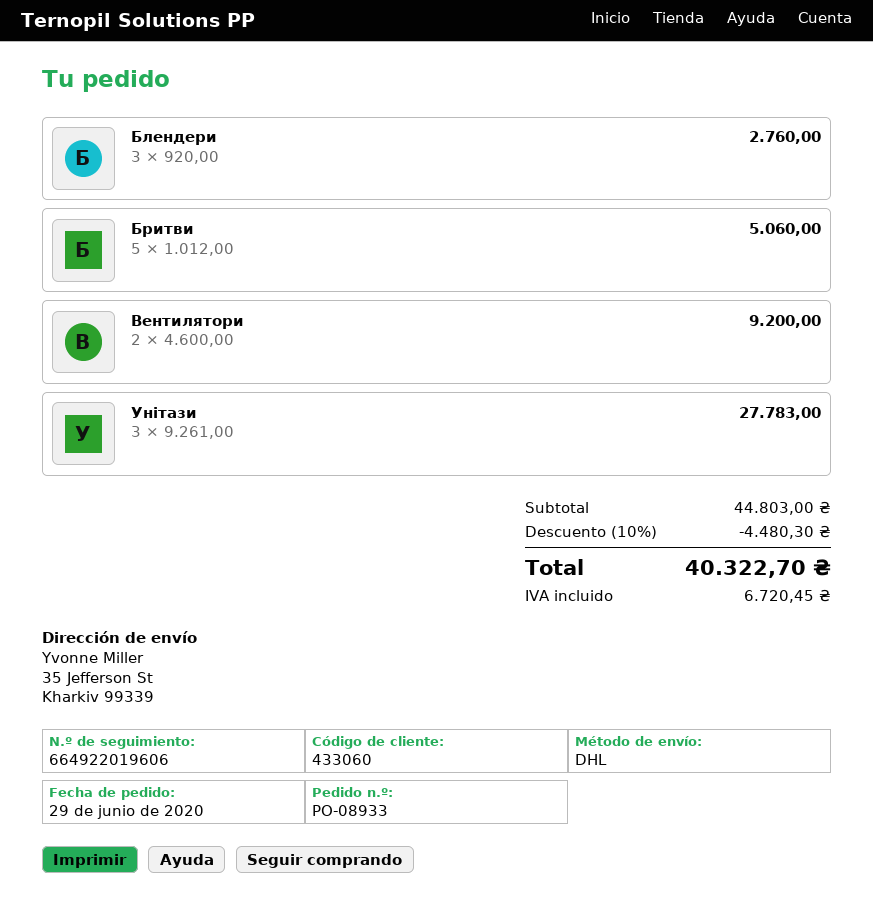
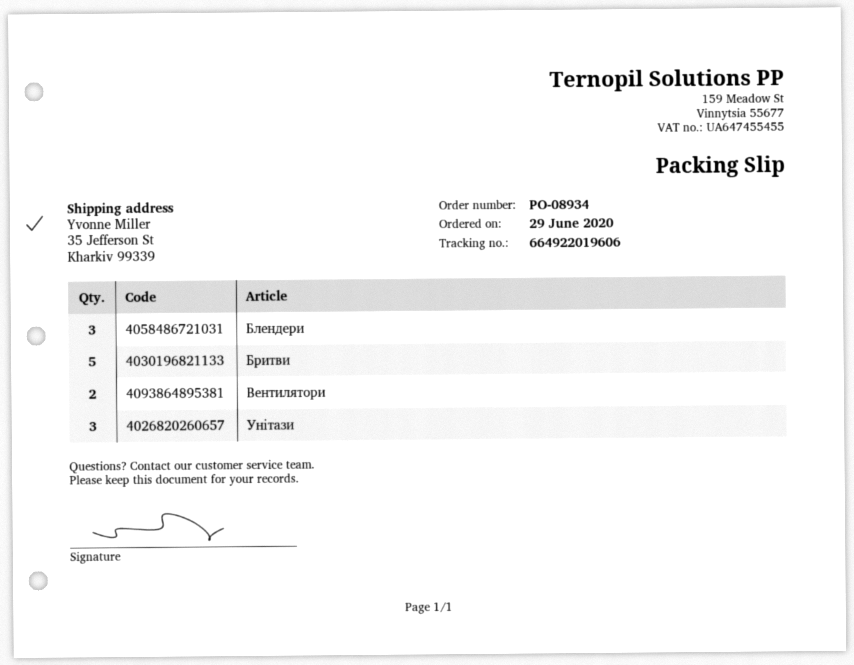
order number: PO-08933 -> PO-08934

